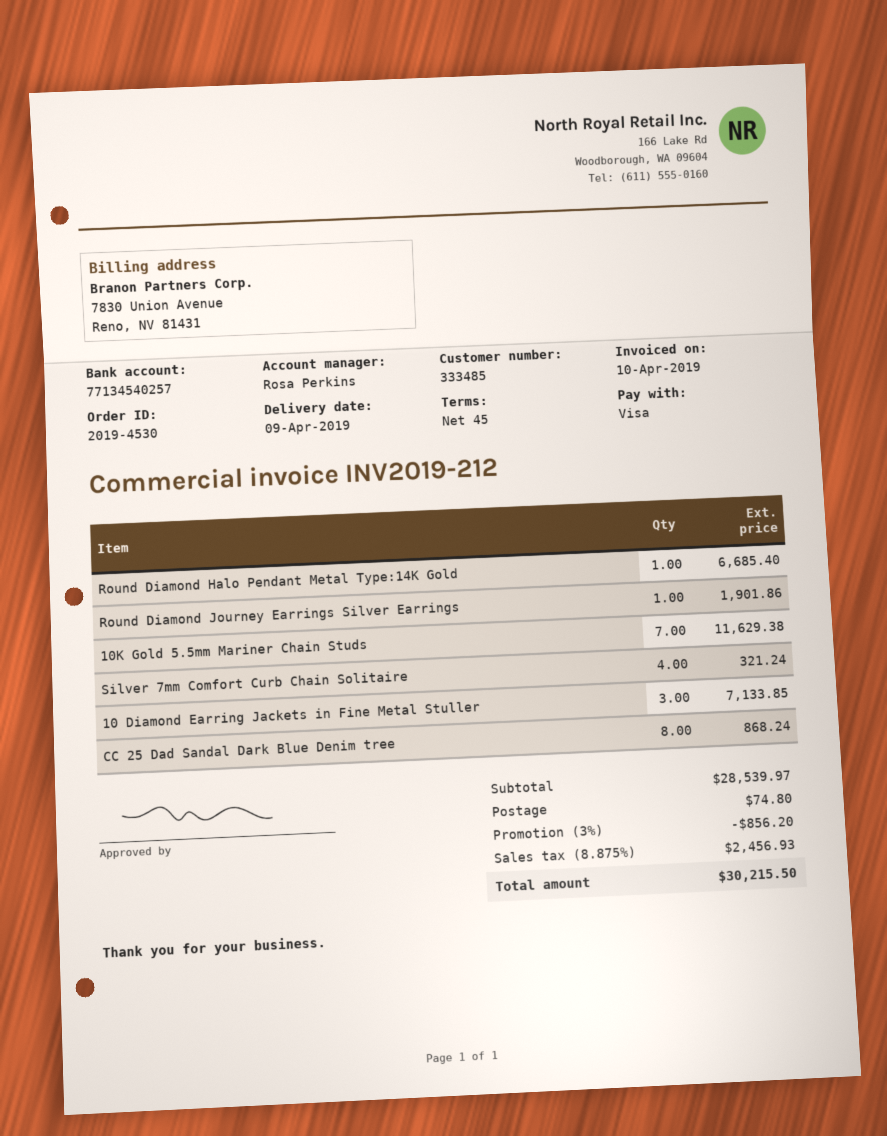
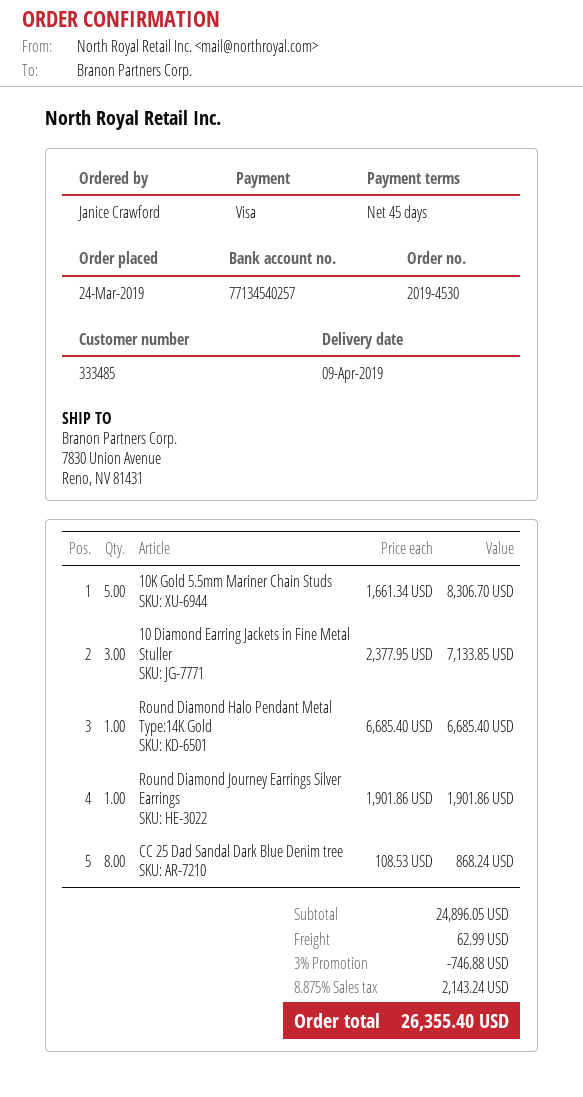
10K Gold 5.5mm Mariner Chain Studs: 7 for 11629.38 -> 5 for 8306.70
Silver 7mm Comfort Curb Chain Solitaire: 4 for 321.24 -> none
subtotal: 28539.97 -> 24896.05
discount: 3% = 856.20 -> 3% = 746.88
shipping: 74.80 -> 62.99
tax: 8.875% = 2456.93 -> 8.875% = 2143.24
total: 30215.50 -> 26355.40

